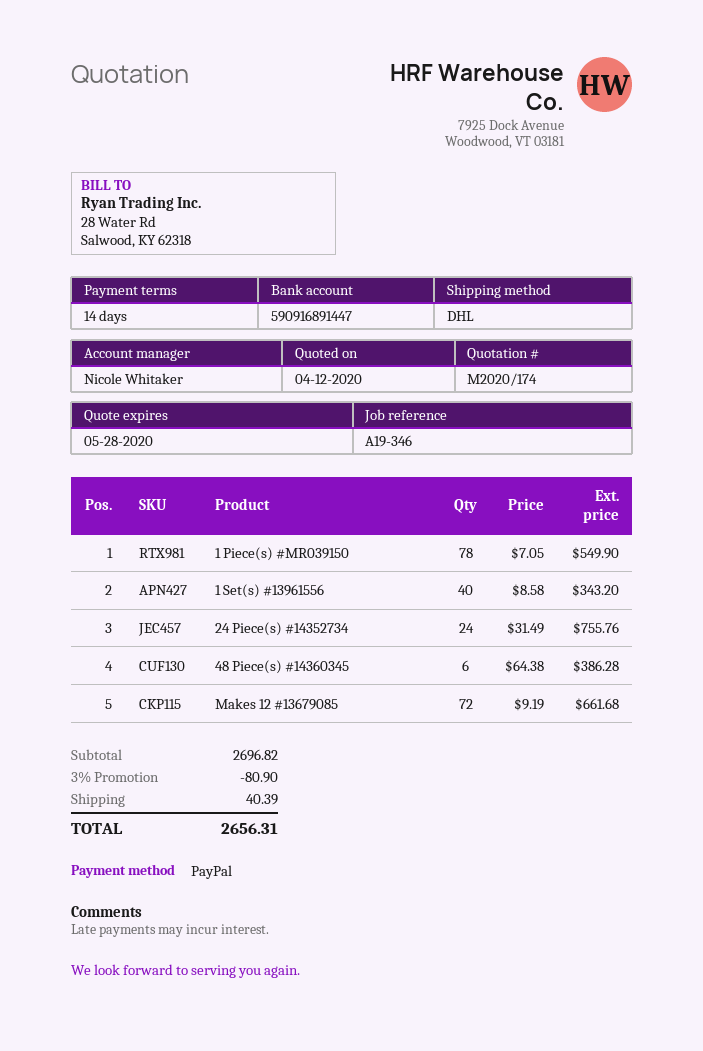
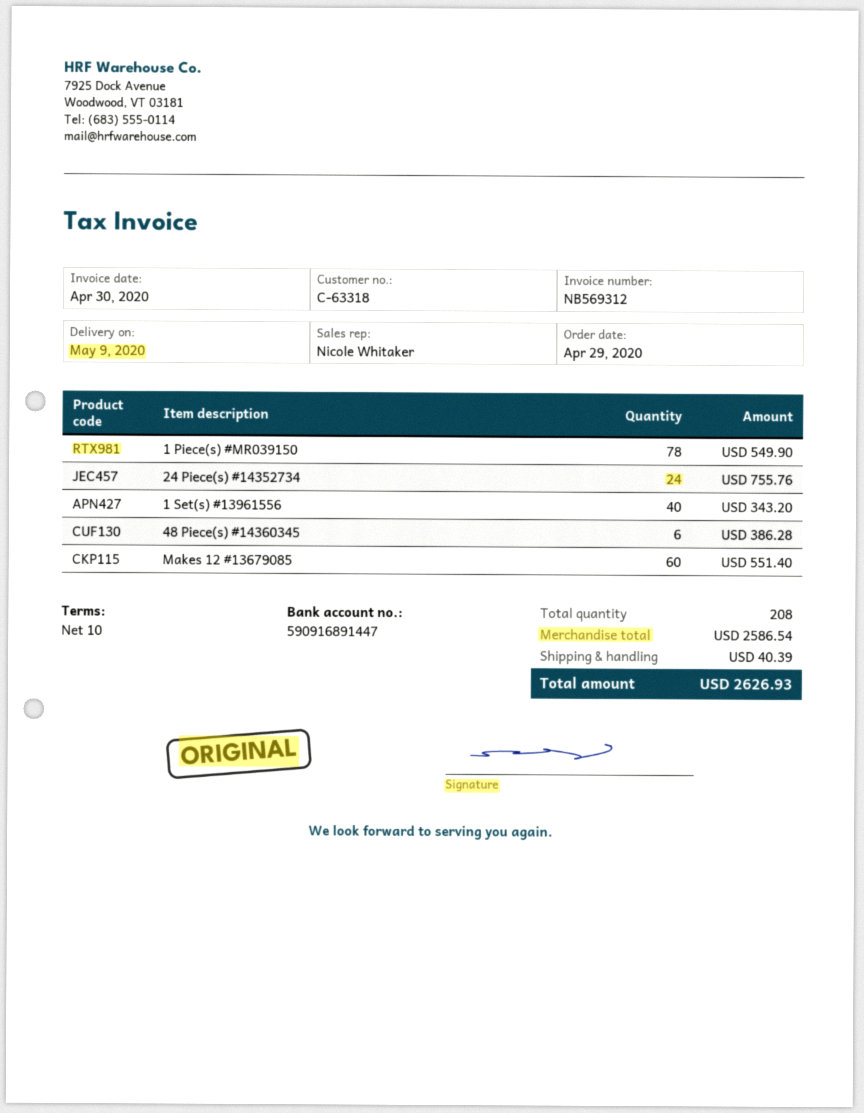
payment terms: 14 days -> 10 days
Makes 12 #13679085: 72 for 661.68 -> 60 for 551.40
subtotal: 2696.82 -> 2586.54
discount: 3% = 80.90 -> none
total: 2656.31 -> 2626.93

